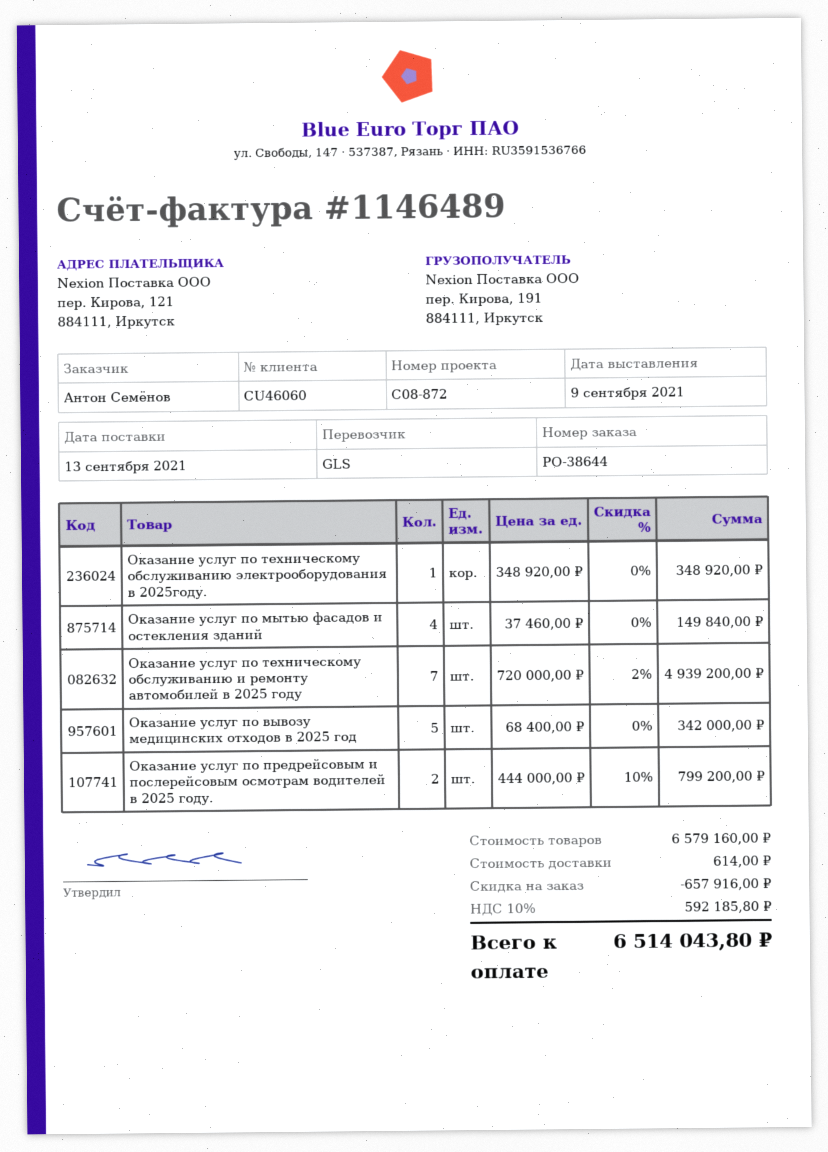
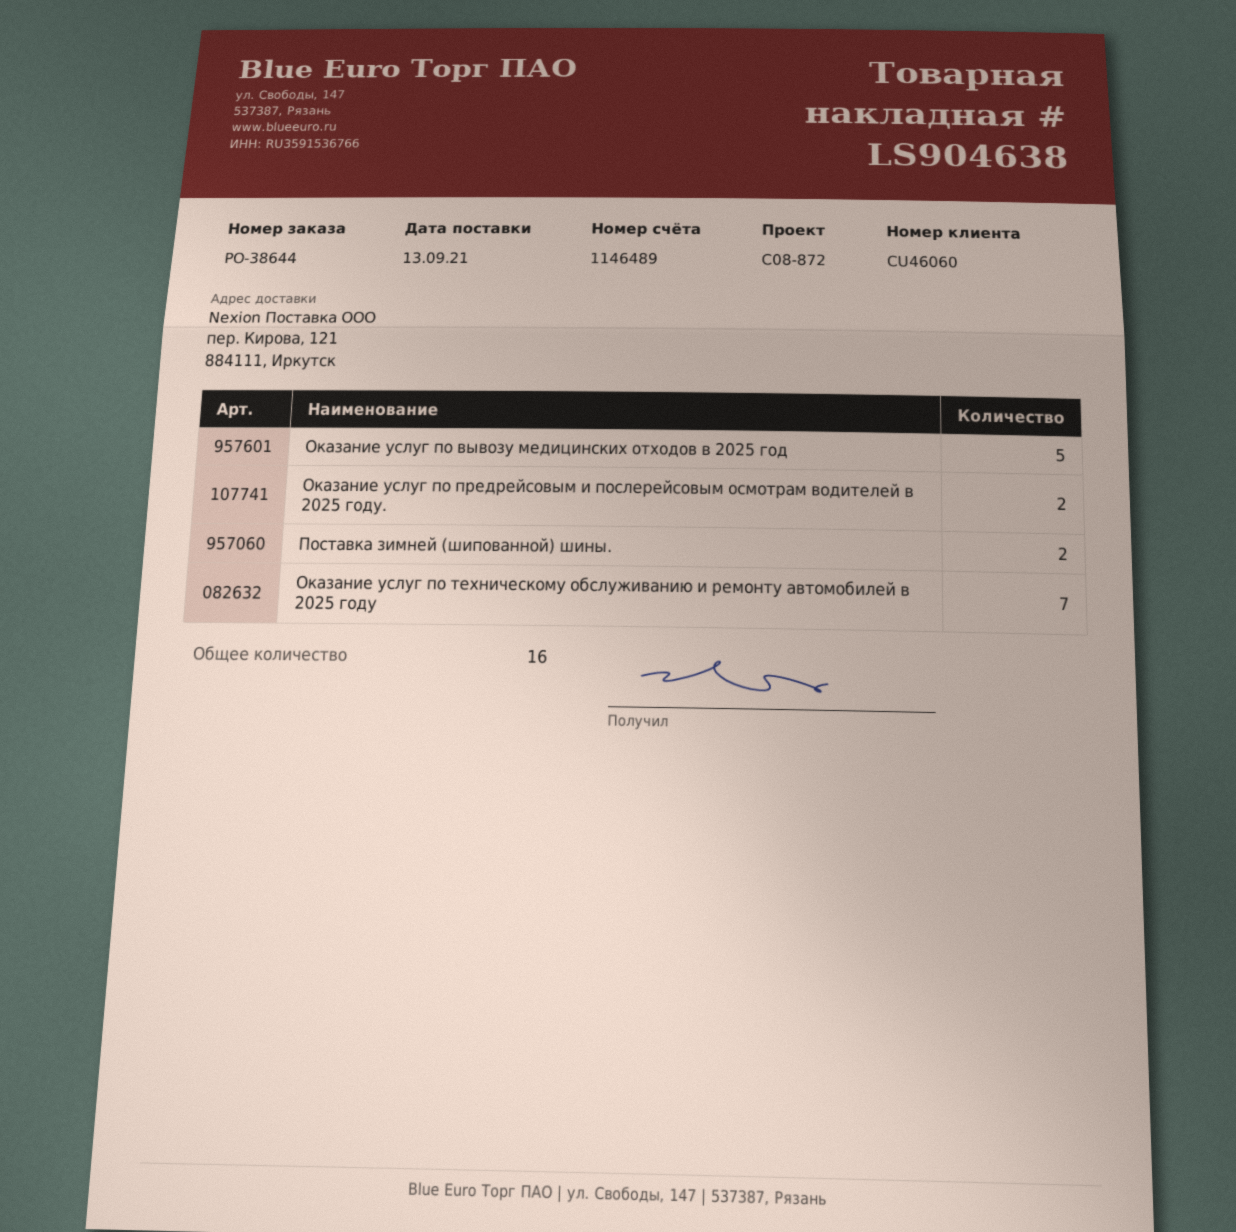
ship to: пер. Кирова, 191, 884111, Иркутск -> пер. Кирова, 121, 884111, Иркутск
Оказание услуг по техническому обслуживанию электрооборудования в 2025году.: 1 -> none
Оказание услуг по мытью фасадов и остекления зданий: 4 -> none
Поставка зимней (шипованной) шины.: none -> 2

